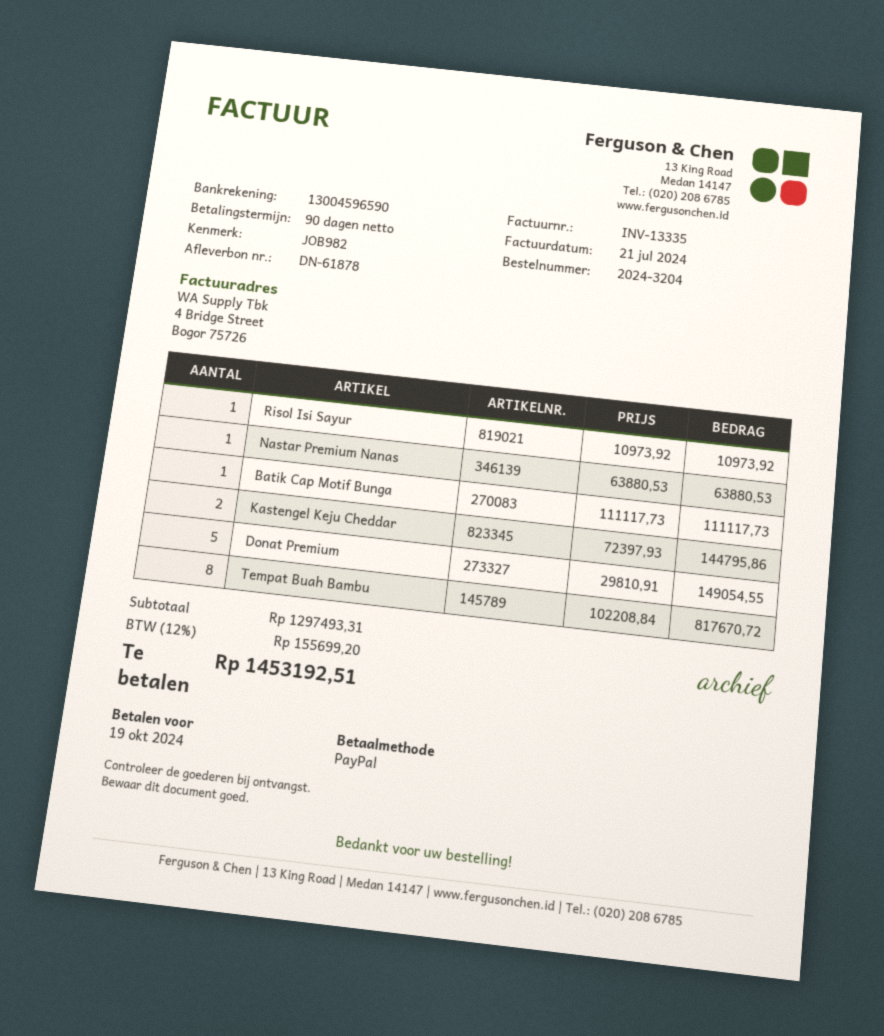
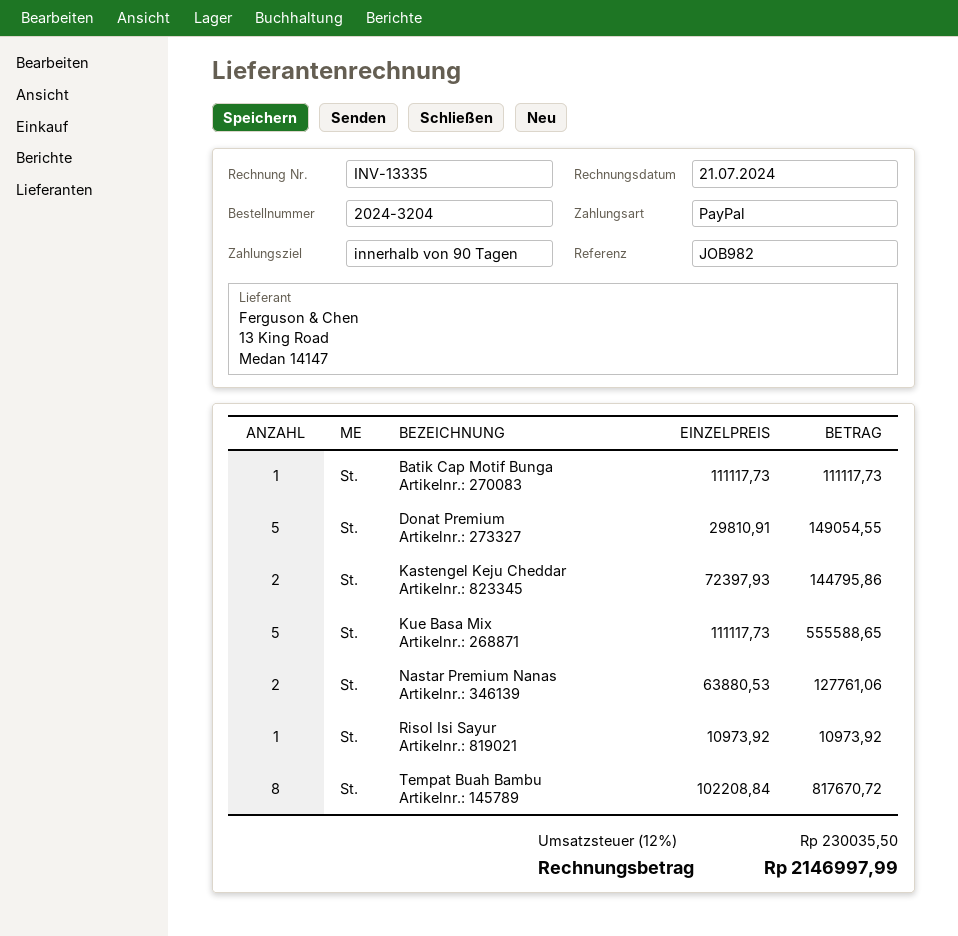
Nastar Premium Nanas: 1 x 63880.53 = 63880.53 -> 2 x 63880.53 = 127761.06
Kue Basa Mix: none -> 5 x 111117.73 = 555588.65
tax: 12% = 155699.20 -> 12% = 230035.50
total: 1453192.51 -> 2146997.99

